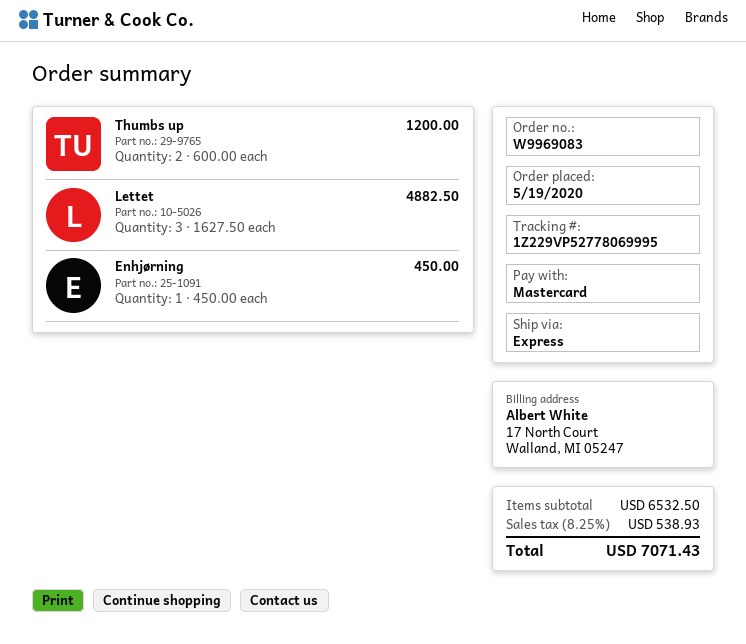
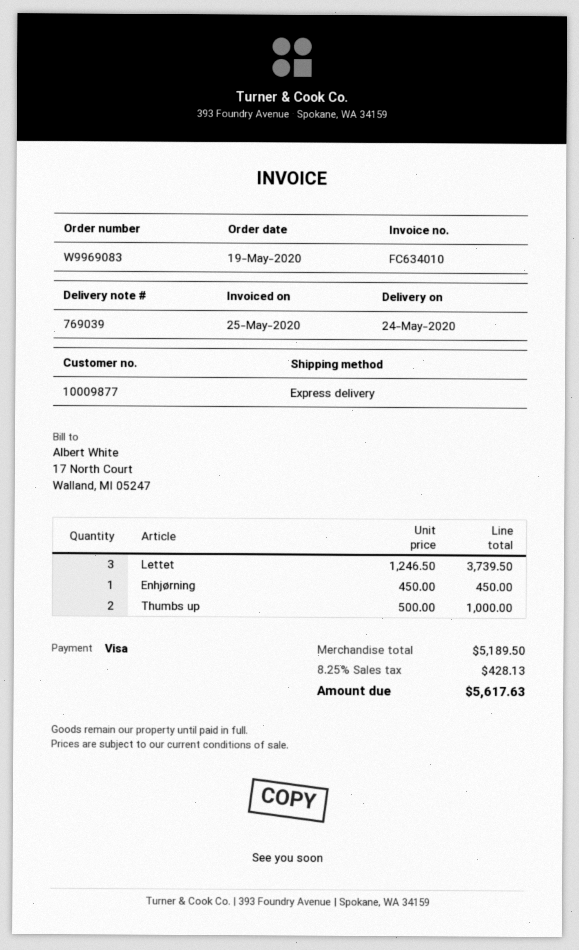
payment method: Mastercard -> Visa
Thumbs up: 2 x 600.00 = 1200.00 -> 2 x 500.00 = 1000.00
Lettet: 3 x 1627.50 = 4882.50 -> 3 x 1246.50 = 3739.50
subtotal: 6532.50 -> 5189.50
tax: 8.25% = 538.93 -> 8.25% = 428.13
total: 7071.43 -> 5617.63

